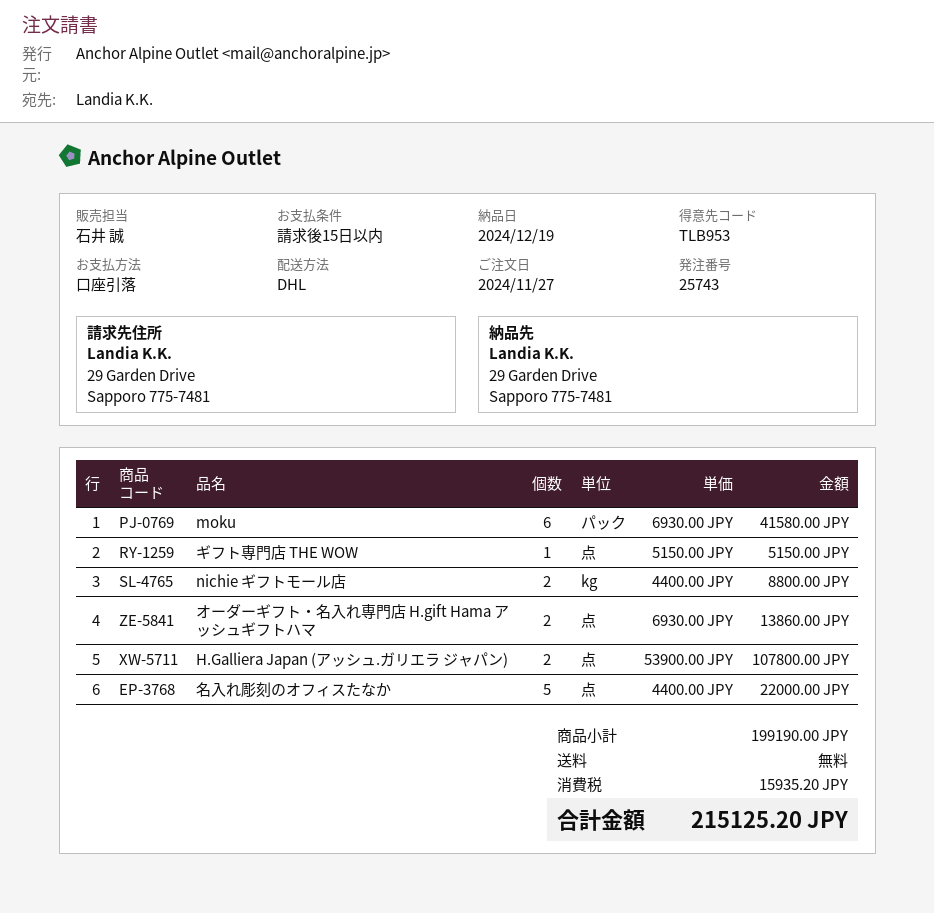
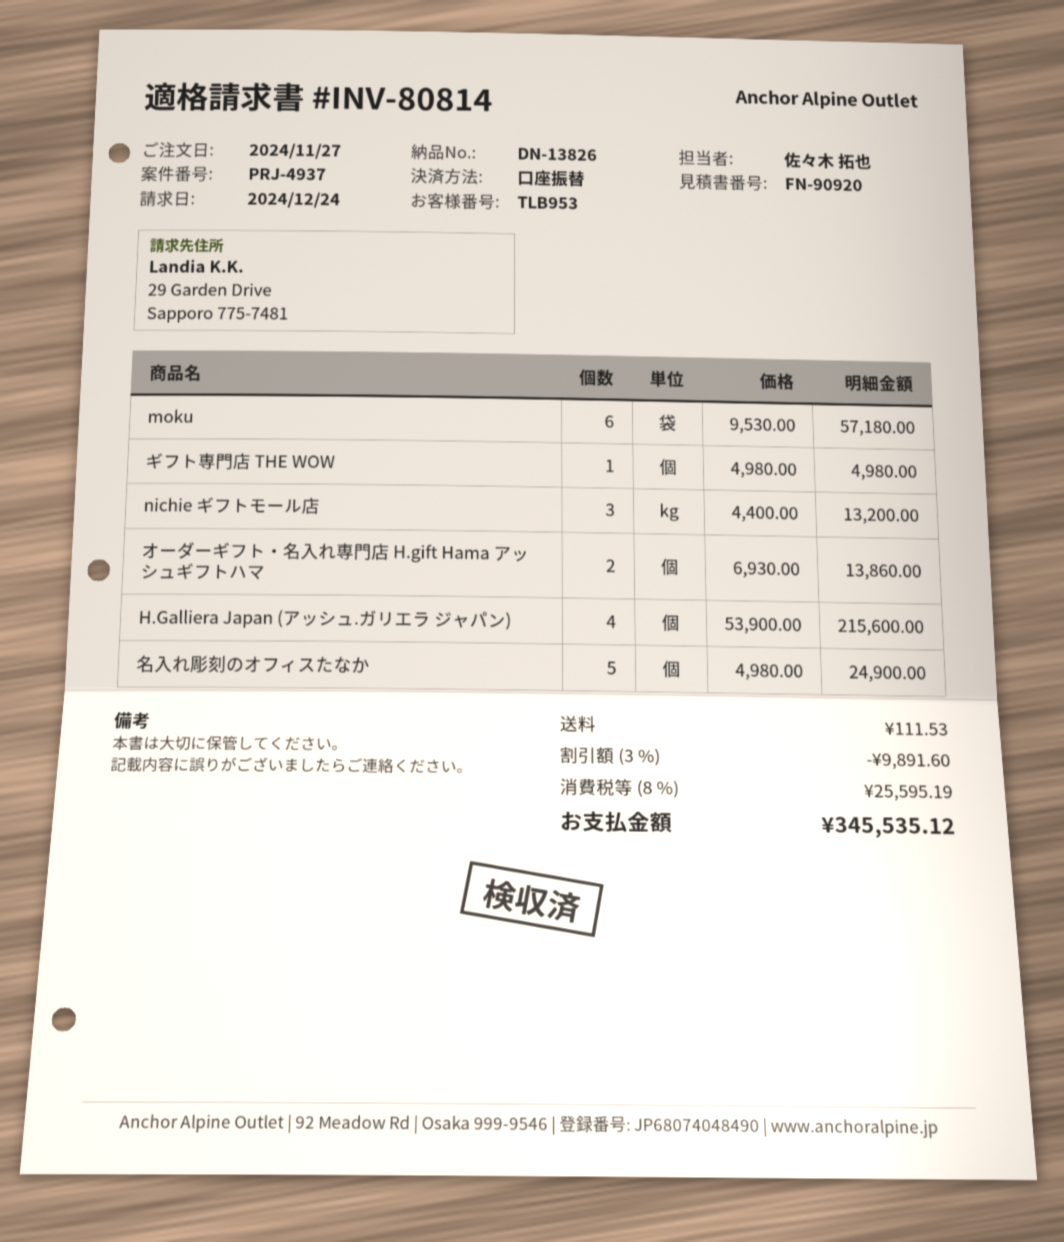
sales rep: 石井 誠 -> 佐々木 拓也
moku: 6 x 6930.00 = 41580.00 -> 6 x 9530.00 = 57180.00
ギフト専門店 THE WOW: 1 x 5150.00 = 5150.00 -> 1 x 4980.00 = 4980.00
nichie ギフトモール店: 2 x 4400.00 = 8800.00 -> 3 x 4400.00 = 13200.00
H.Galliera Japan (アッシュ.ガリエラ ジャパン): 2 x 53900.00 = 107800.00 -> 4 x 53900.00 = 215600.00
名入れ彫刻のオフィスたなか: 5 x 4400.00 = 22000.00 -> 5 x 4980.00 = 24900.00
discount: none -> 3% = 9891.60
shipping: 0.00 -> 111.53
tax: 15935.20 -> 25595.19
total: 215125.20 -> 345535.12

